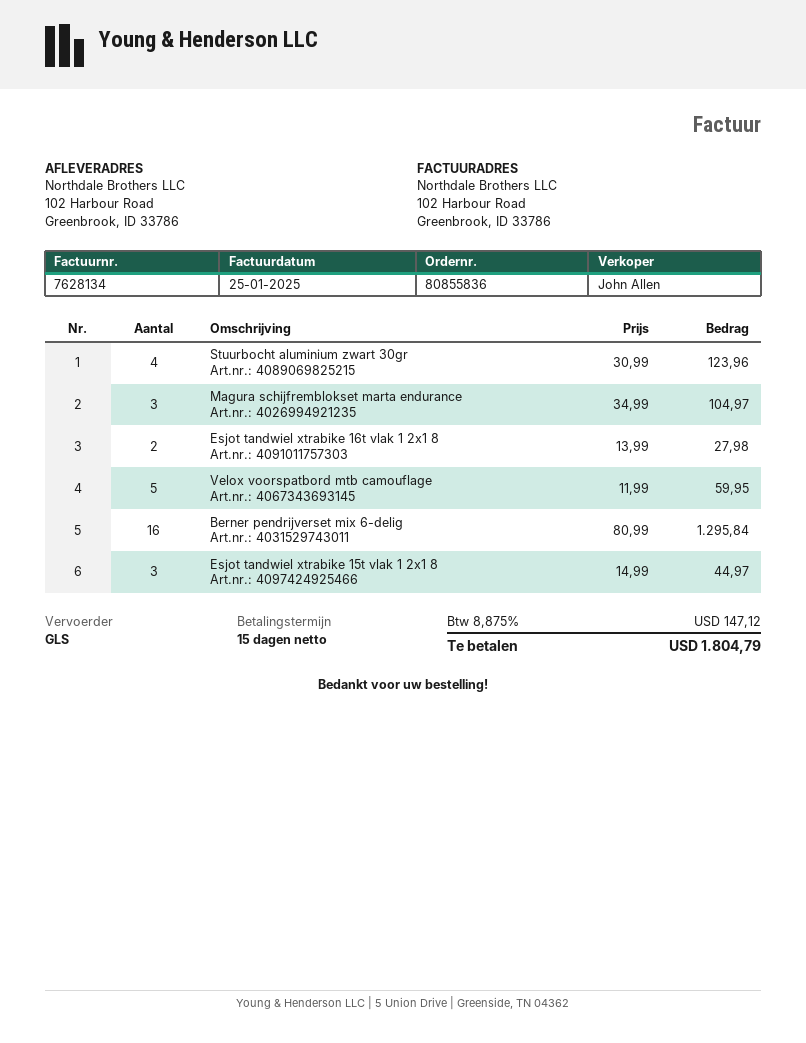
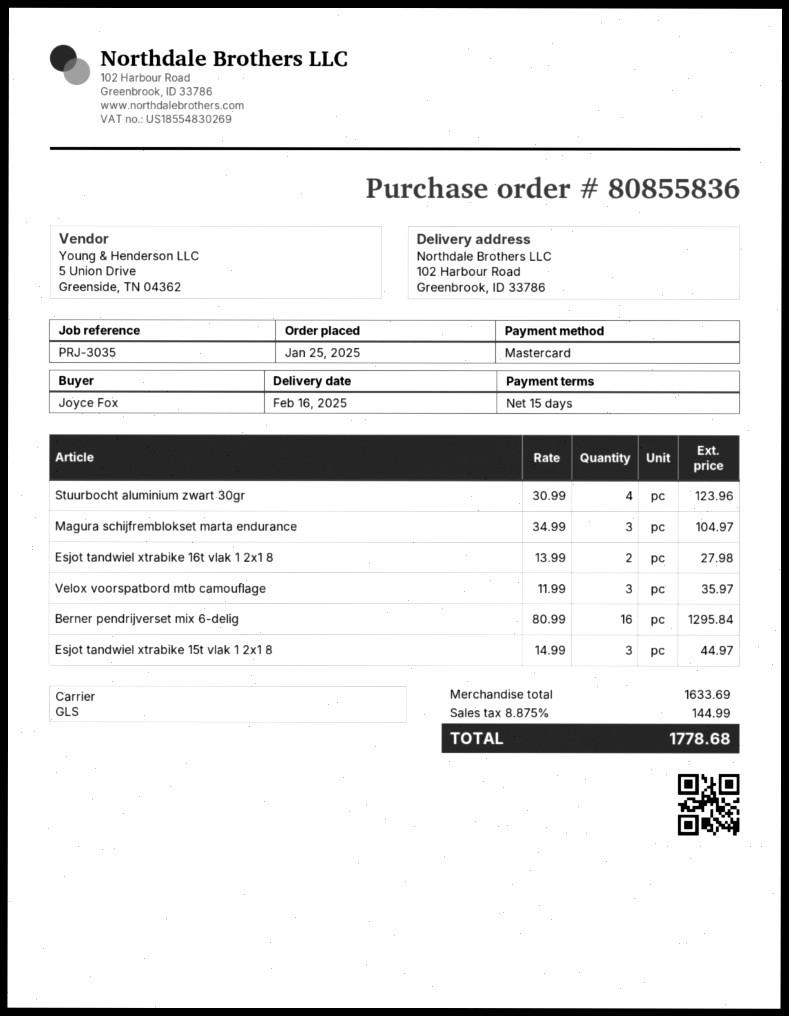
Velox voorspatbord mtb camouflage: 5 x 11.99 = 59.95 -> 3 x 11.99 = 35.97
tax: 8.875% = 147.12 -> 8.875% = 144.99
total: 1804.79 -> 1778.68

